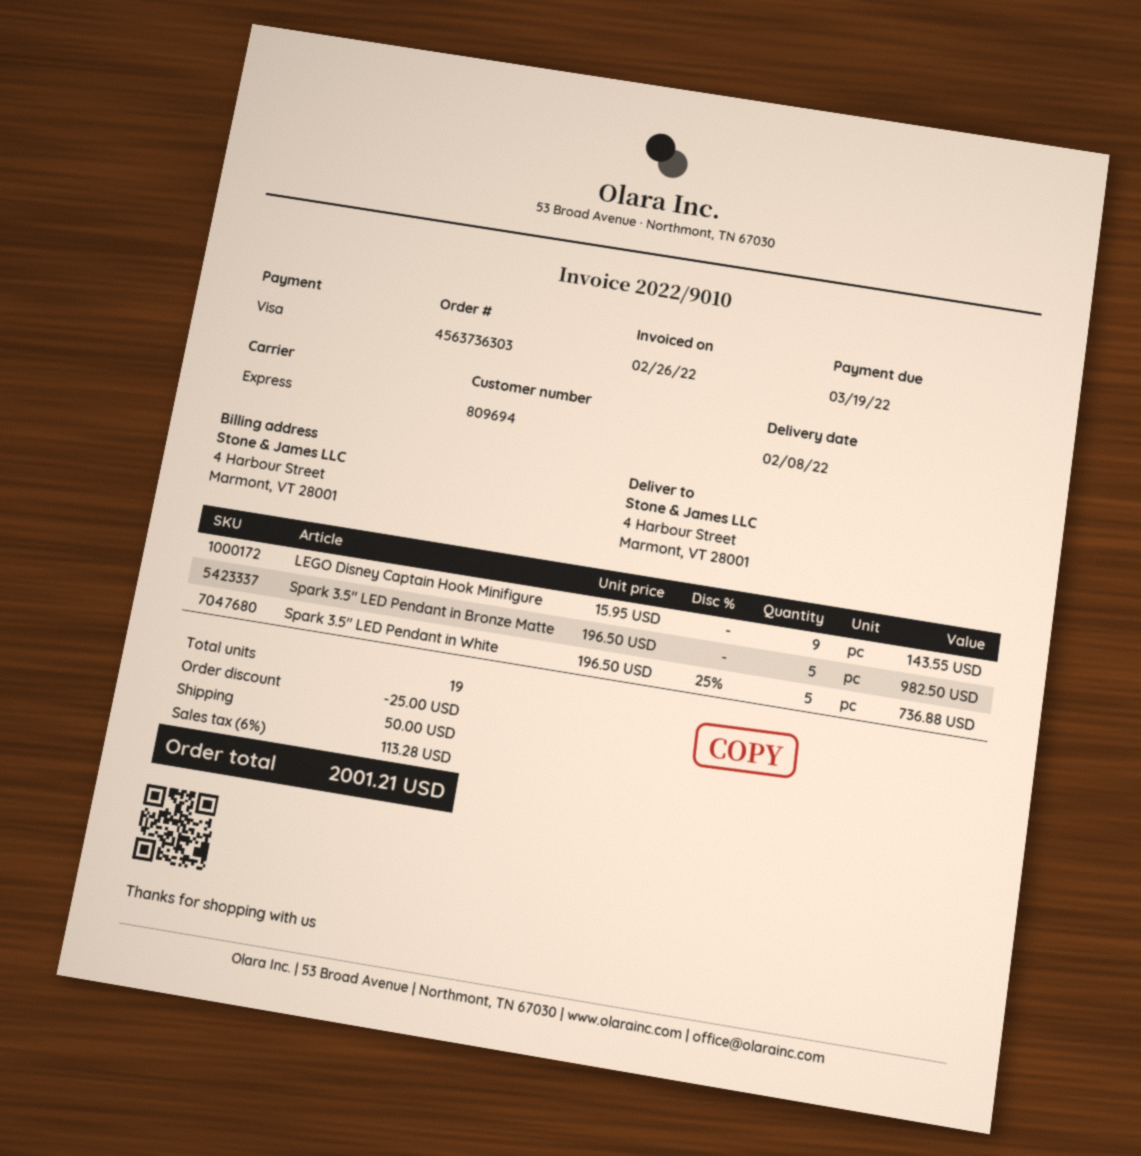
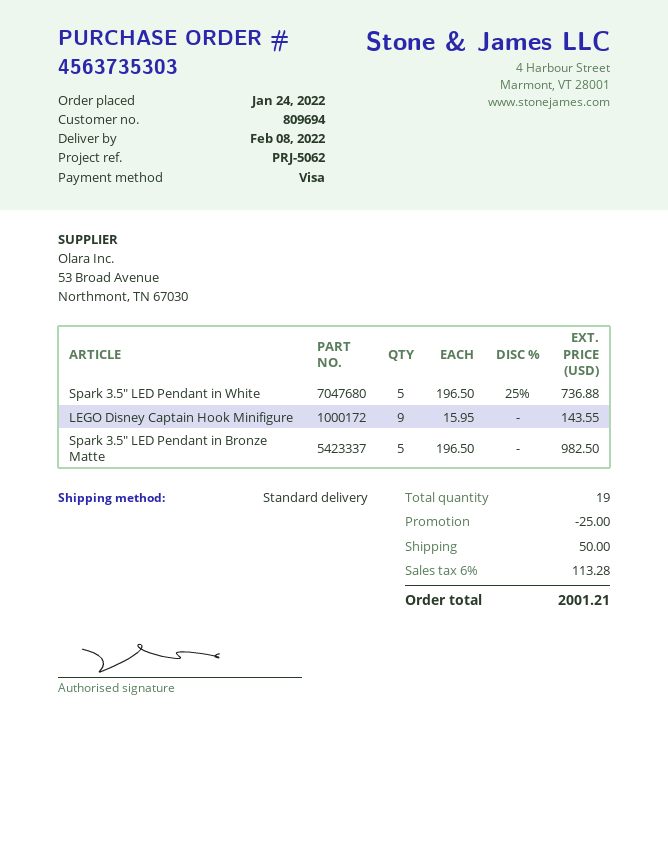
order number: 4563736303 -> 4563735303
shipping method: express -> standard

